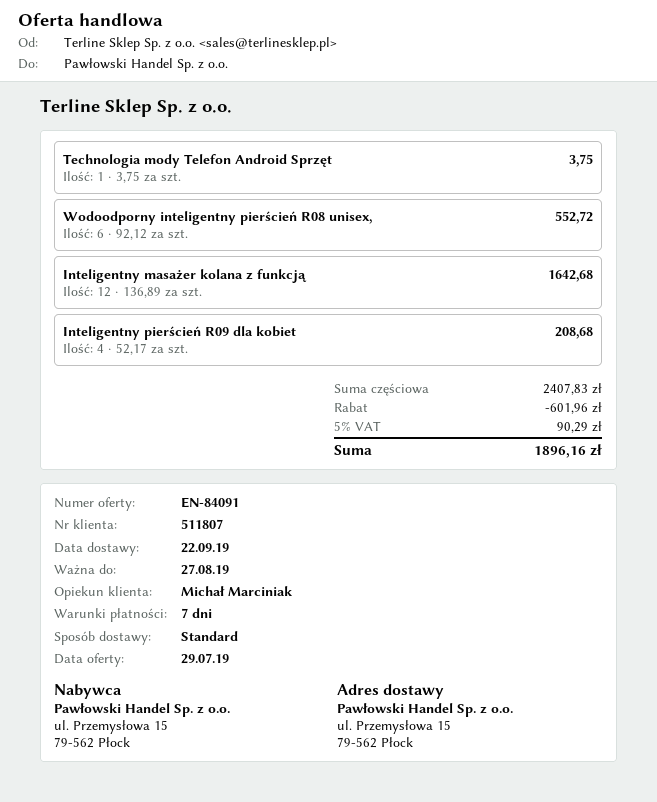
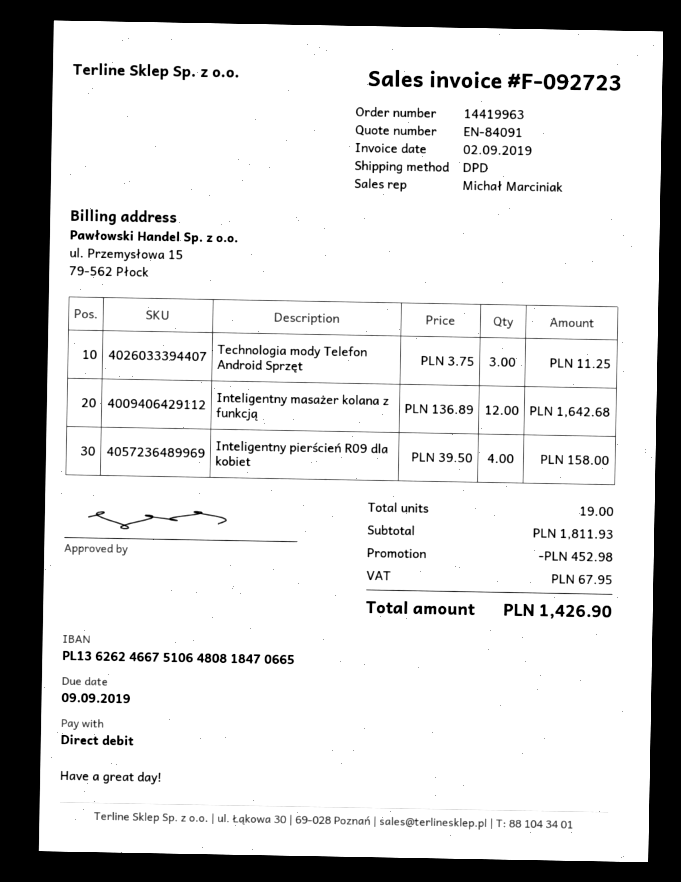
shipping method: standard -> DPD
Technologia mody Telefon Android Sprzęt: 1 x 3.75 = 3.75 -> 3 x 3.75 = 11.25
Wodoodporny inteligentny pierścień R08 unisex,: 6 x 92.12 = 552.72 -> none
Inteligentny pierścień R09 dla kobiet: 4 x 52.17 = 208.68 -> 4 x 39.50 = 158.00
subtotal: 2407.83 -> 1811.93
discount: 601.96 -> 452.98
tax: 90.29 -> 67.95
total: 1896.16 -> 1426.90

